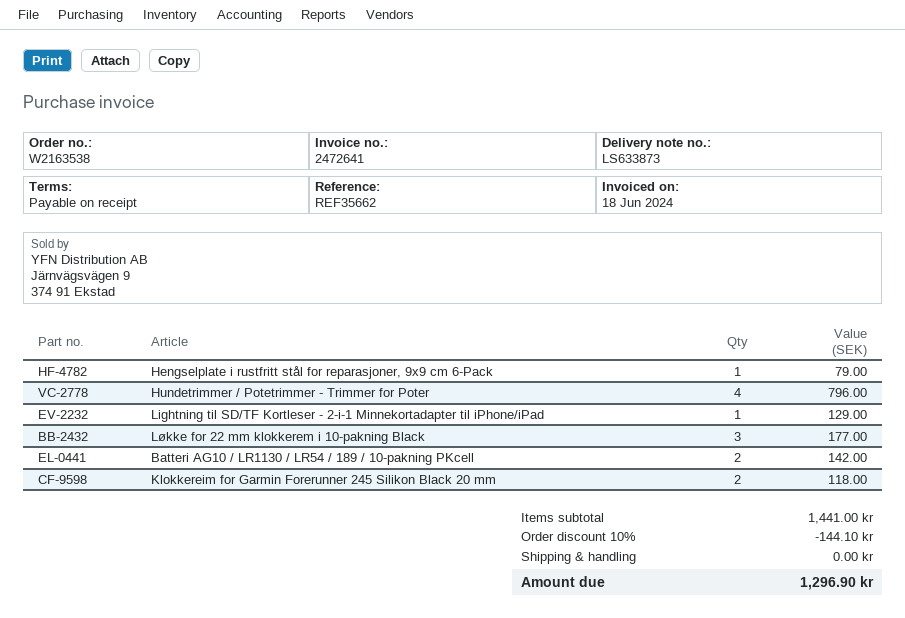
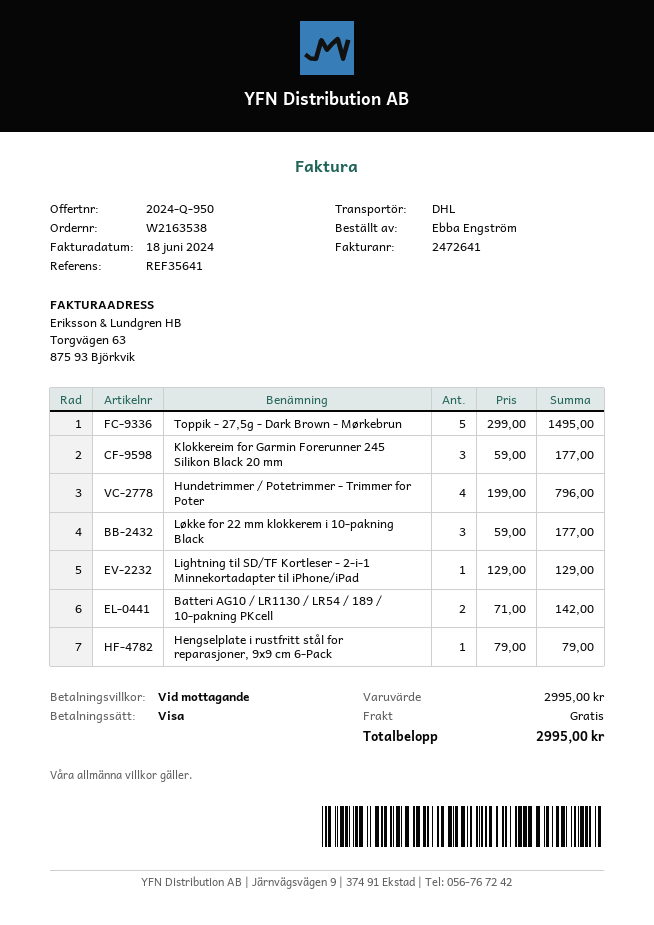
reference: REF35662 -> REF35641
Klokkereim for Garmin Forerunner 245 Silikon Black 20 mm: 2 for 118.00 -> 3 for 177.00
Toppik - 27,5g - Dark Brown - Mørkebrun: none -> 5 for 1495.00
subtotal: 1441.00 -> 2995.00
discount: 10% = 144.10 -> none
total: 1296.90 -> 2995.00

